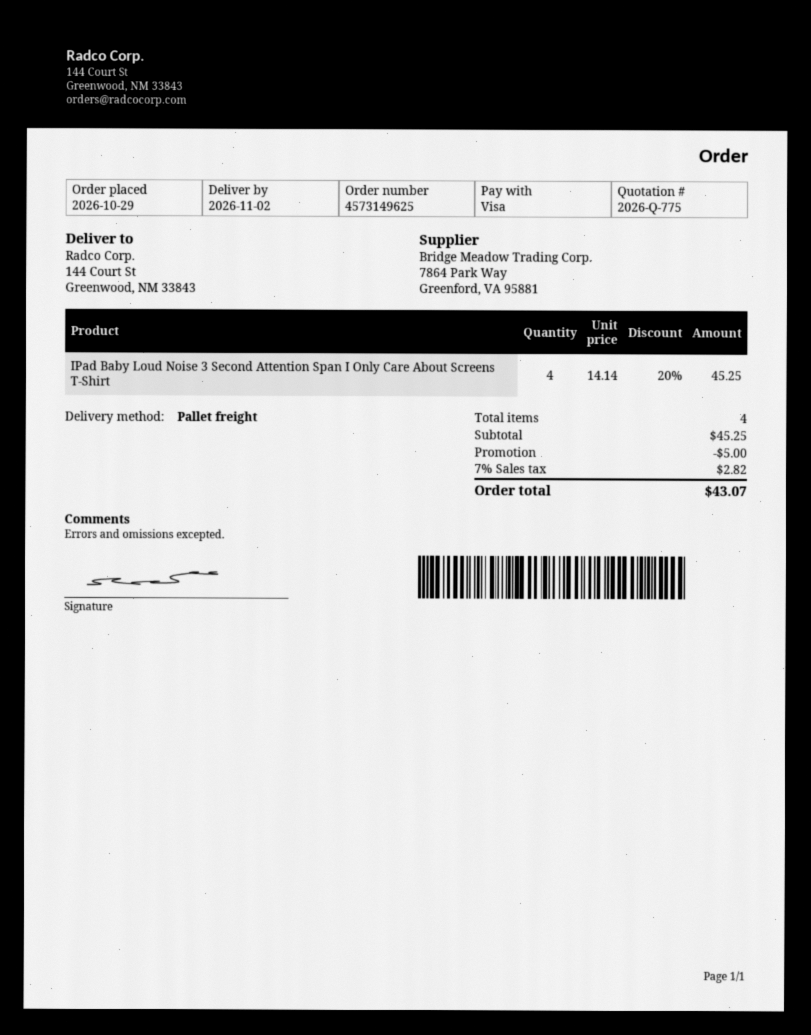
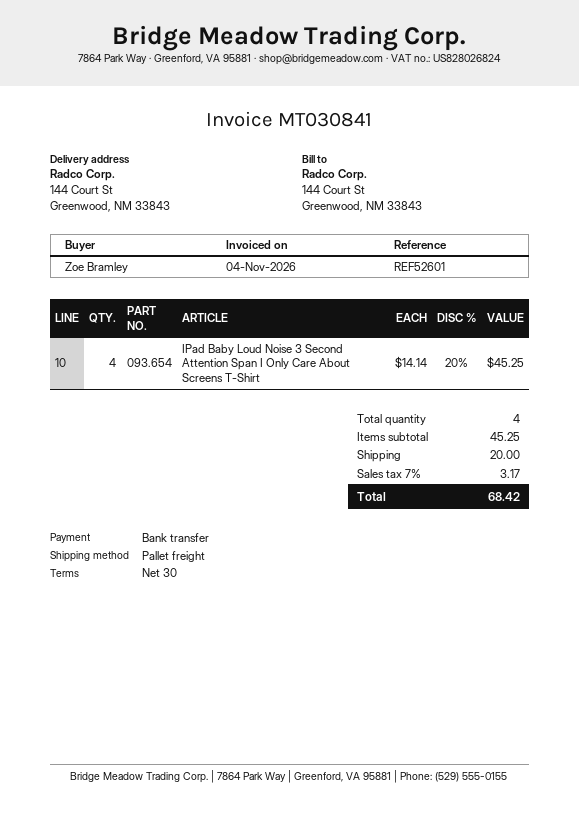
payment method: Visa -> bank transfer
discount: 5.00 -> none
shipping: none -> 20.00
tax: 7% = 2.82 -> 7% = 3.17
total: 43.07 -> 68.42

